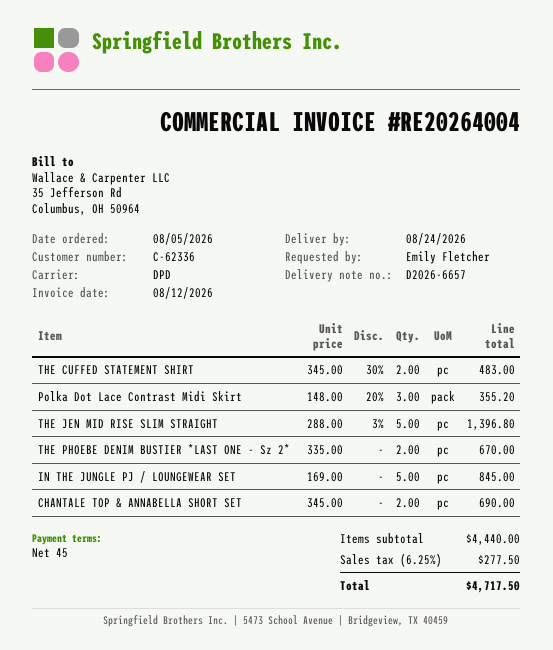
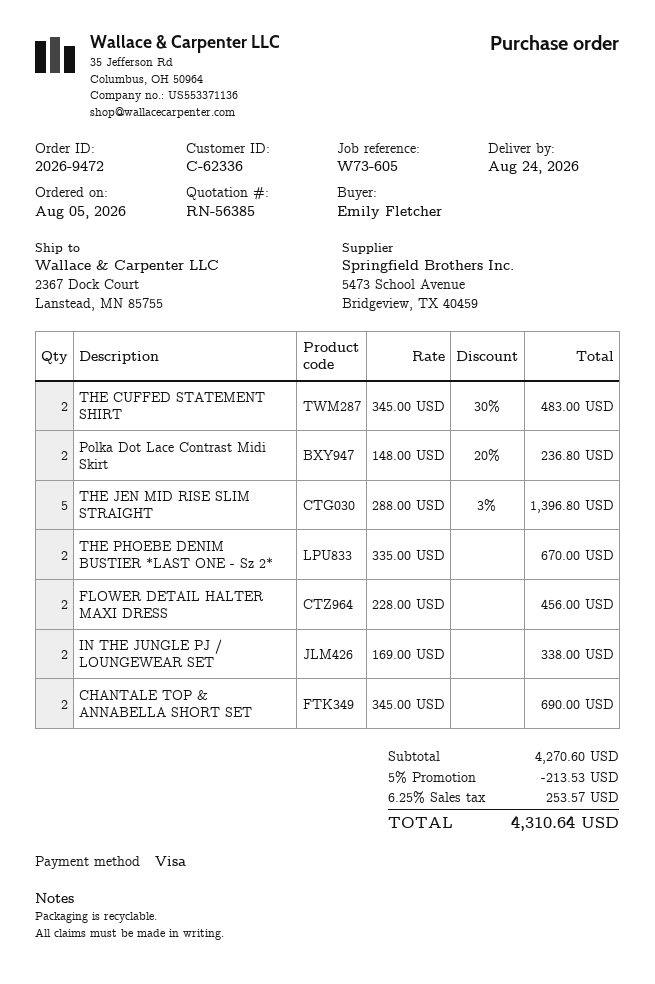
Polka Dot Lace Contrast Midi Skirt: 3 x 148.00 - 20% = 355.20 -> 2 x 148.00 - 20% = 236.80
IN THE JUNGLE PJ / LOUNGEWEAR SET: 5 x 169.00 = 845.00 -> 2 x 169.00 = 338.00
FLOWER DETAIL HALTER MAXI DRESS: none -> 2 x 228.00 = 456.00
subtotal: 4440.00 -> 4270.60
discount: none -> 5% = 213.53
tax: 6.25% = 277.50 -> 6.25% = 253.57
total: 4717.50 -> 4310.64

